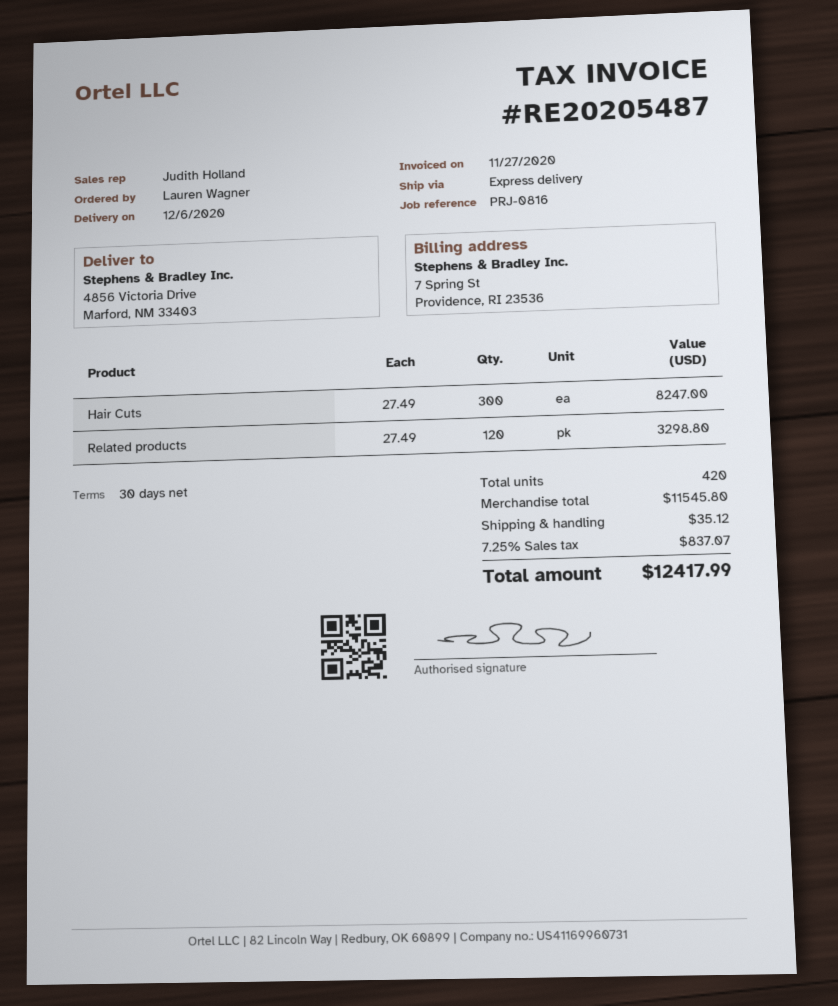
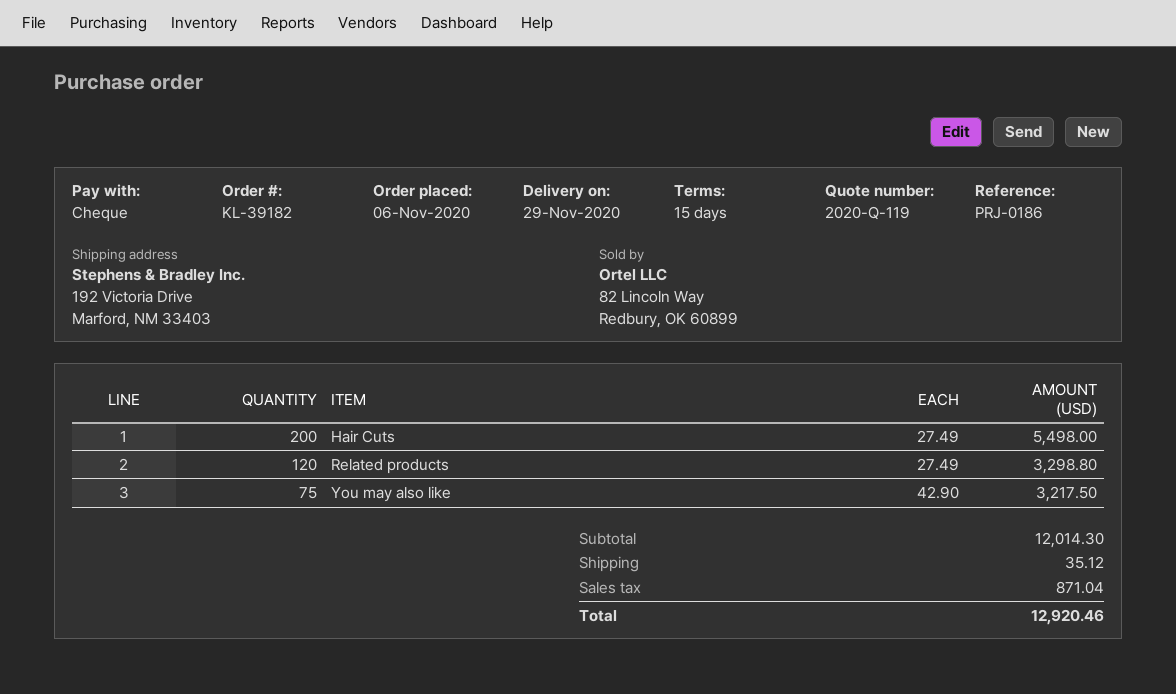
delivery date: 2020-12-06 -> 2020-11-29
payment terms: 30 days -> 15 days
reference: PRJ-0816 -> PRJ-0186
ship to: 4856 Victoria Drive, Marford, NM 33403 -> 192 Victoria Drive, Marford, NM 33403
Hair Cuts: 300 x 27.49 = 8247.00 -> 200 x 27.49 = 5498.00
You may also like: none -> 75 x 42.90 = 3217.50
subtotal: 11545.80 -> 12014.30
tax: 837.07 -> 871.04
total: 12417.99 -> 12920.46

